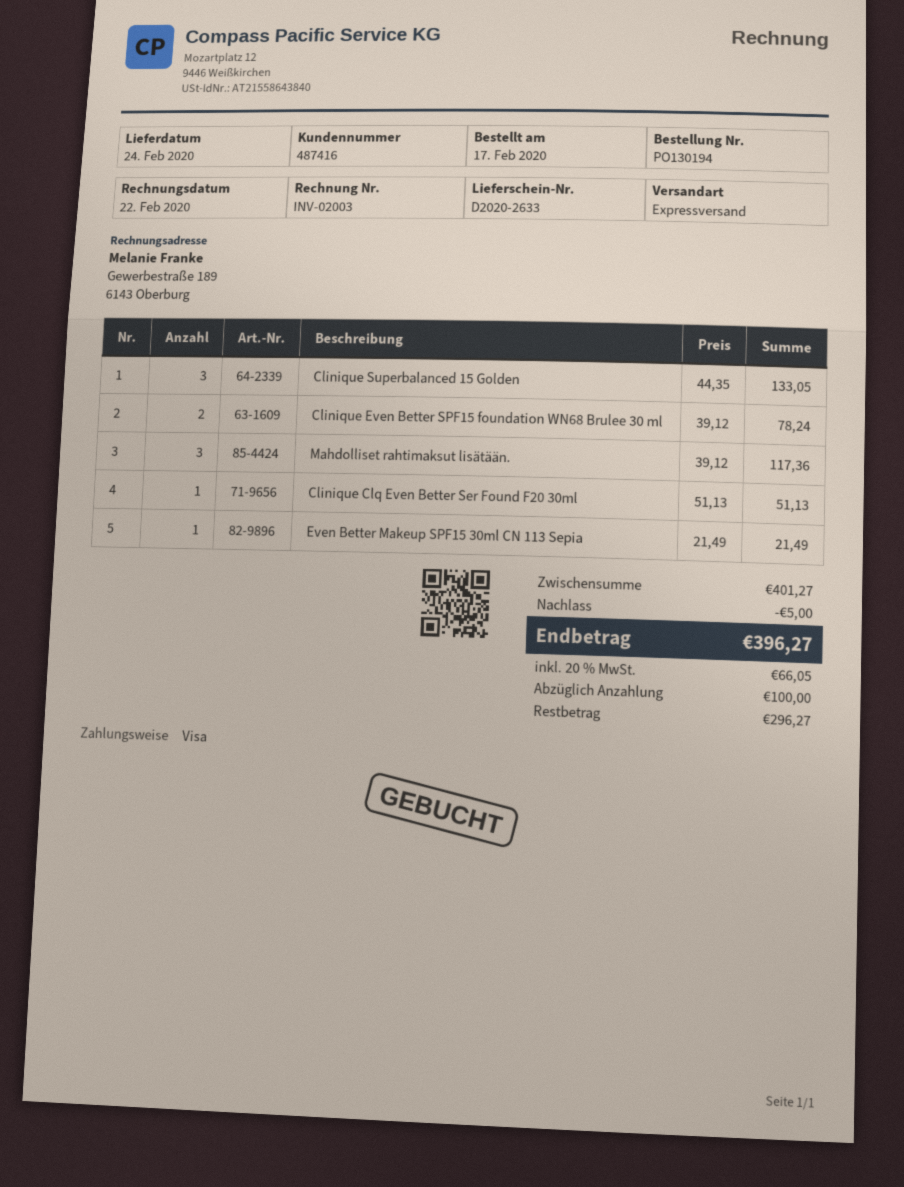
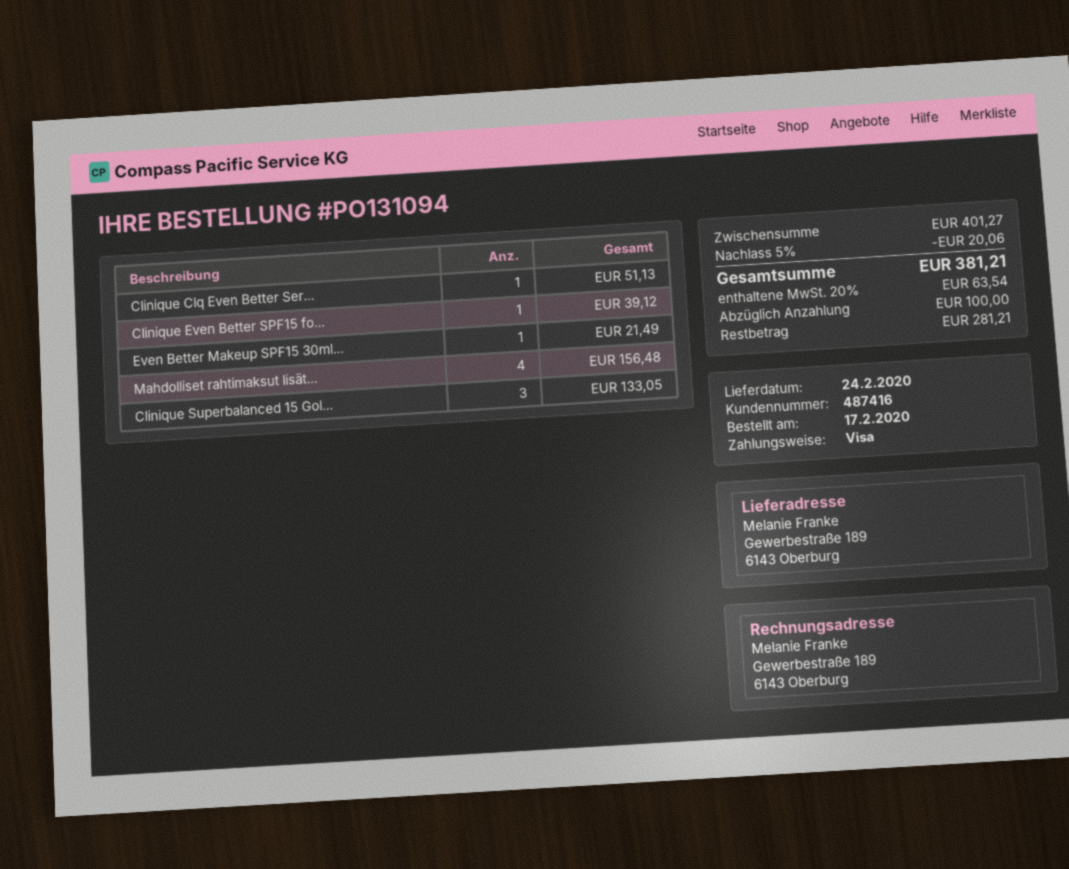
order number: PO130194 -> PO131094
Clinique Even Better SPF15 foundation WN68 Brulee 30 ml: 2 for 78.24 -> 1 for 39.12
Mahdolliset rahtimaksut lisätään.: 3 for 117.36 -> 4 for 156.48
discount: 5.00 -> 20.06
tax: 20% = 66.05 -> 20% = 63.54
total: 396.27 -> 381.21
balance: 296.27 -> 281.21

